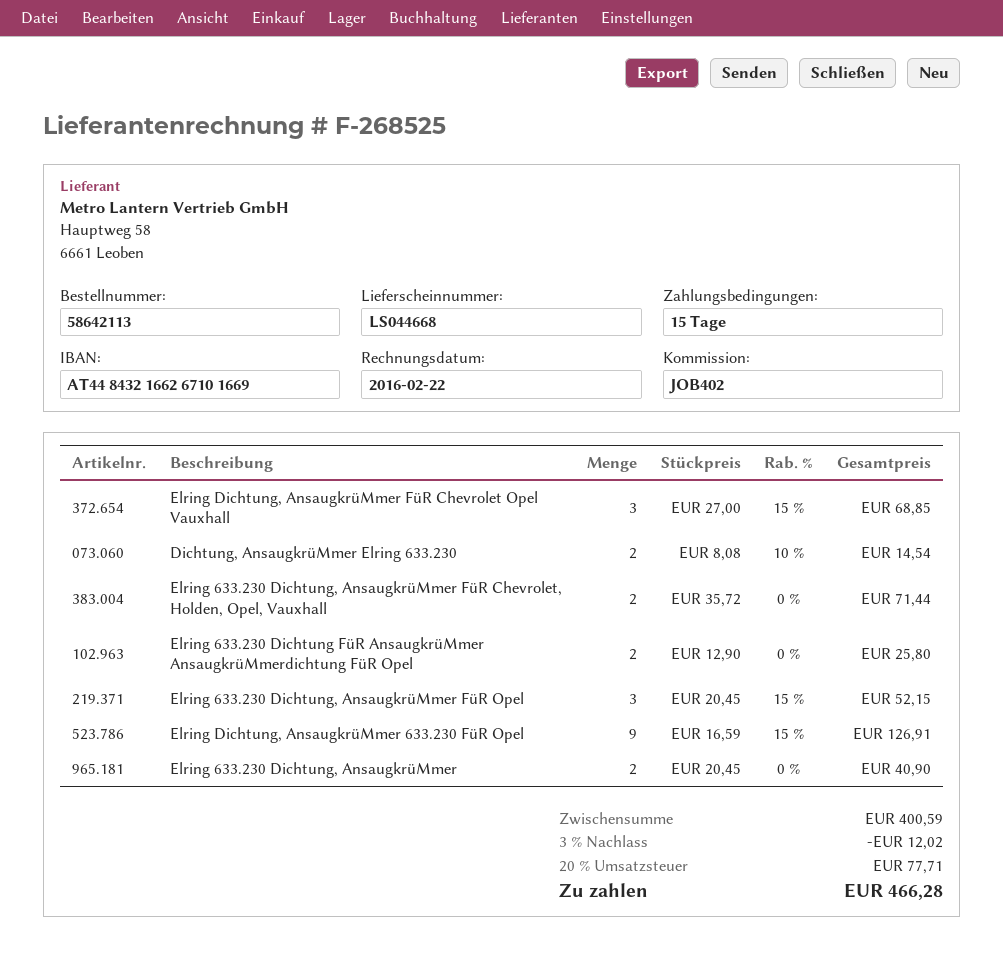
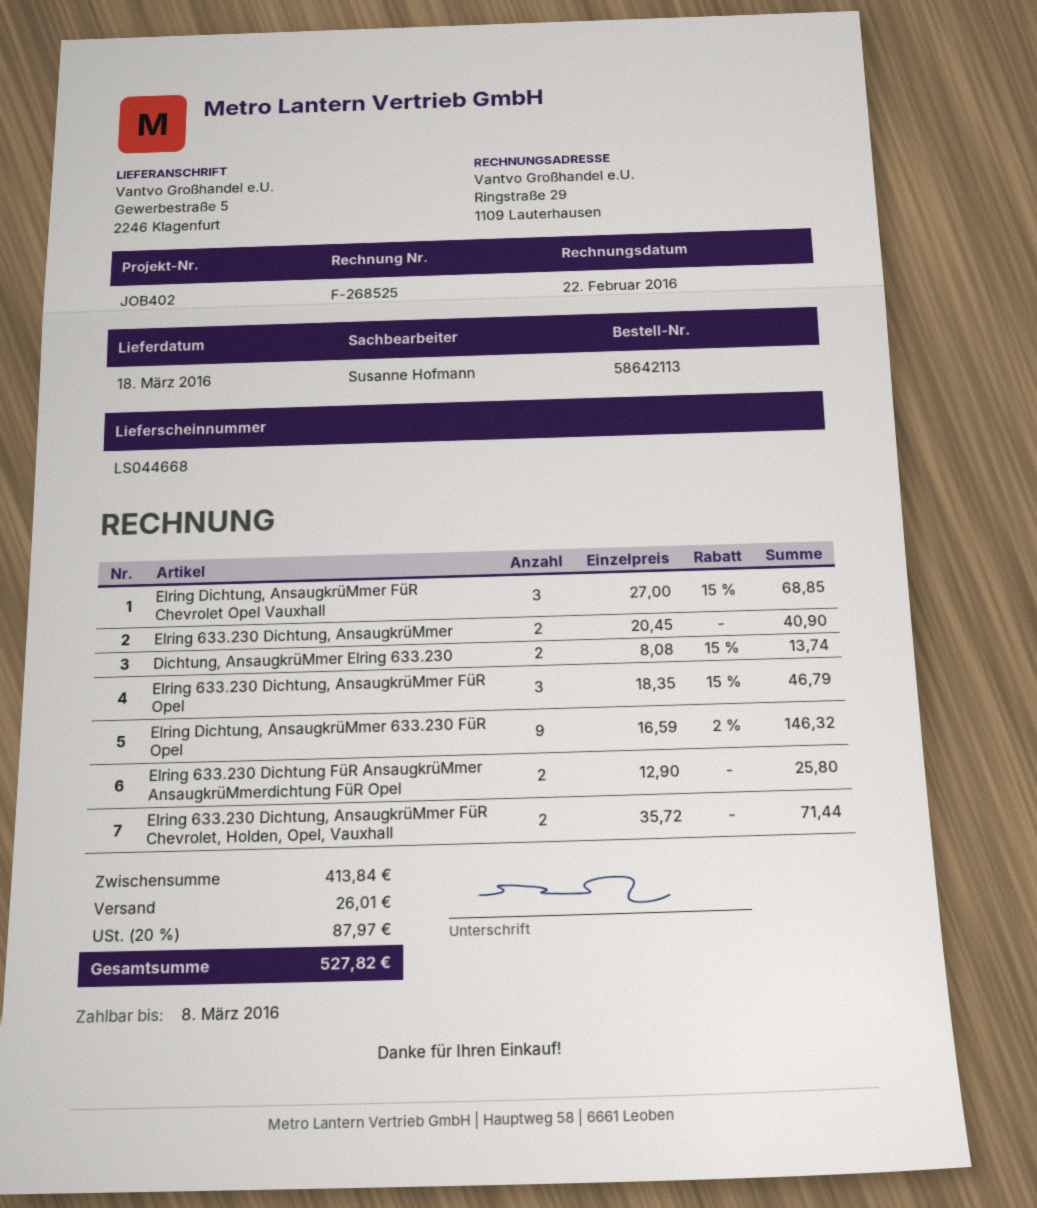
Dichtung, AnsaugkrüMmer Elring 633.230: 2 x 8.08 - 10% = 14.54 -> 2 x 8.08 - 15% = 13.74
Elring 633.230 Dichtung, AnsaugkrüMmer FüR Opel: 3 x 20.45 - 15% = 52.15 -> 3 x 18.35 - 15% = 46.79
Elring Dichtung, AnsaugkrüMmer 633.230 FüR Opel: 9 x 16.59 - 15% = 126.91 -> 9 x 16.59 - 2% = 146.32
subtotal: 400.59 -> 413.84
discount: 3% = 12.02 -> none
shipping: none -> 26.01
tax: 20% = 77.71 -> 20% = 87.97
total: 466.28 -> 527.82

